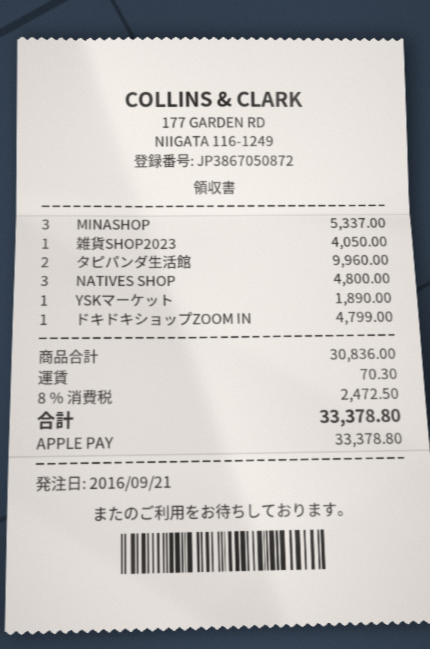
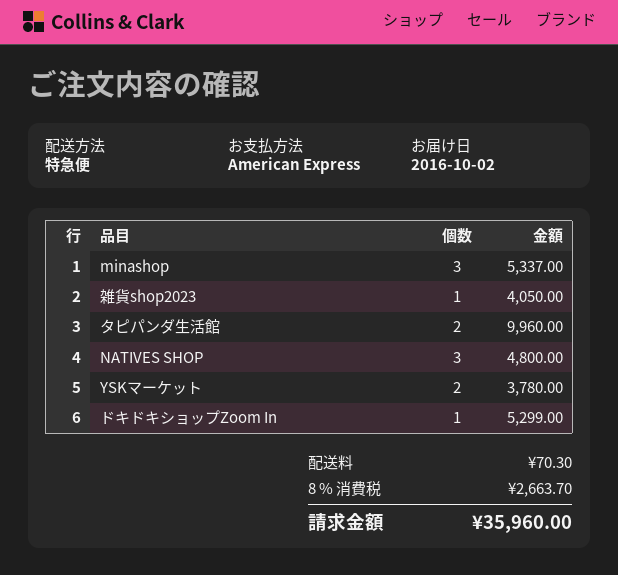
payment method: Apple Pay -> American Express
YSKマーケット: 1 for 1890.00 -> 2 for 3780.00
ドキドキショップZOOM IN: 1 for 4799.00 -> 1 for 5299.00
tax: 8% = 2472.50 -> 8% = 2663.70
total: 33378.80 -> 35960.00

